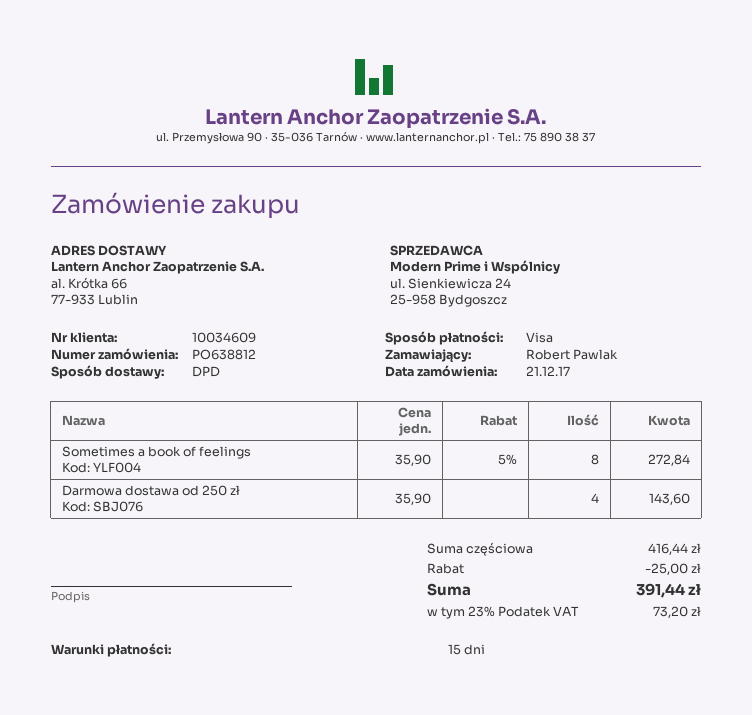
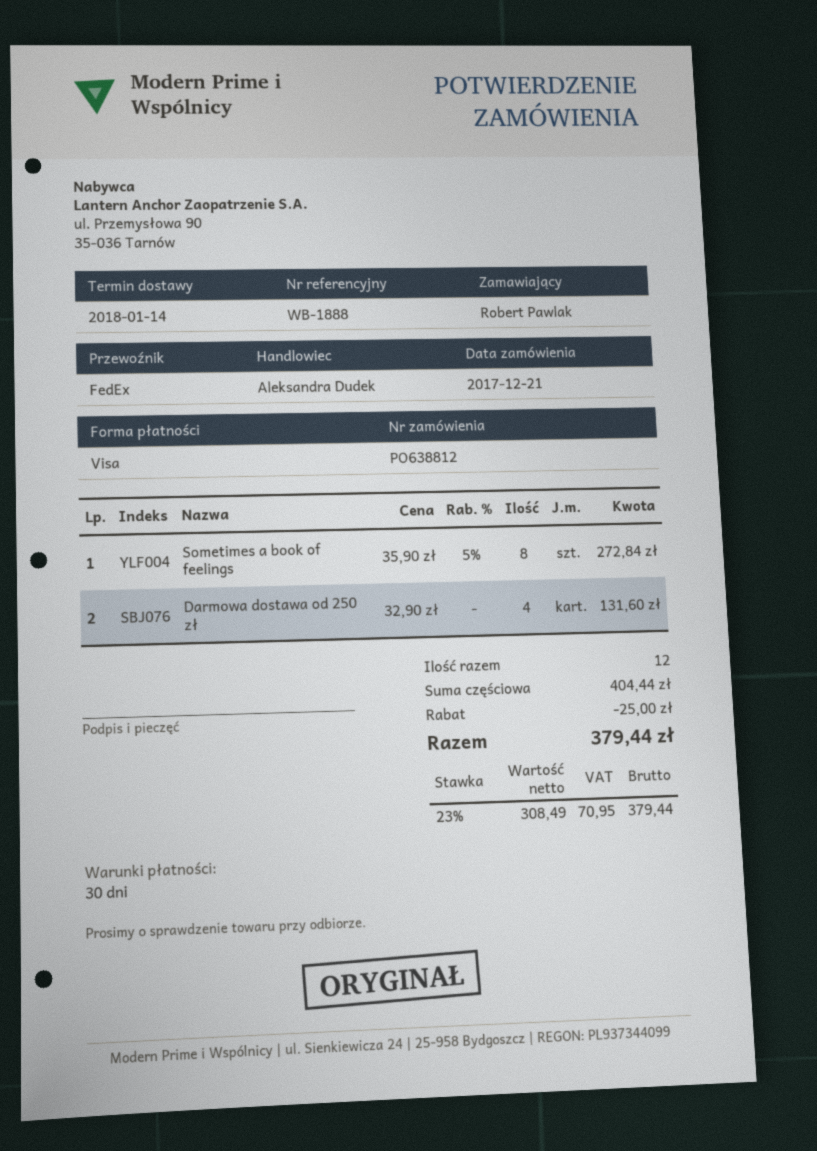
payment terms: 15 days -> 30 days
shipping method: DPD -> FedEx
Darmowa dostawa od 250 zł: 4 x 35.90 = 143.60 -> 4 x 32.90 = 131.60
subtotal: 416.44 -> 404.44
tax: 23% = 73.20 -> 23% = 70.95
total: 391.44 -> 379.44

